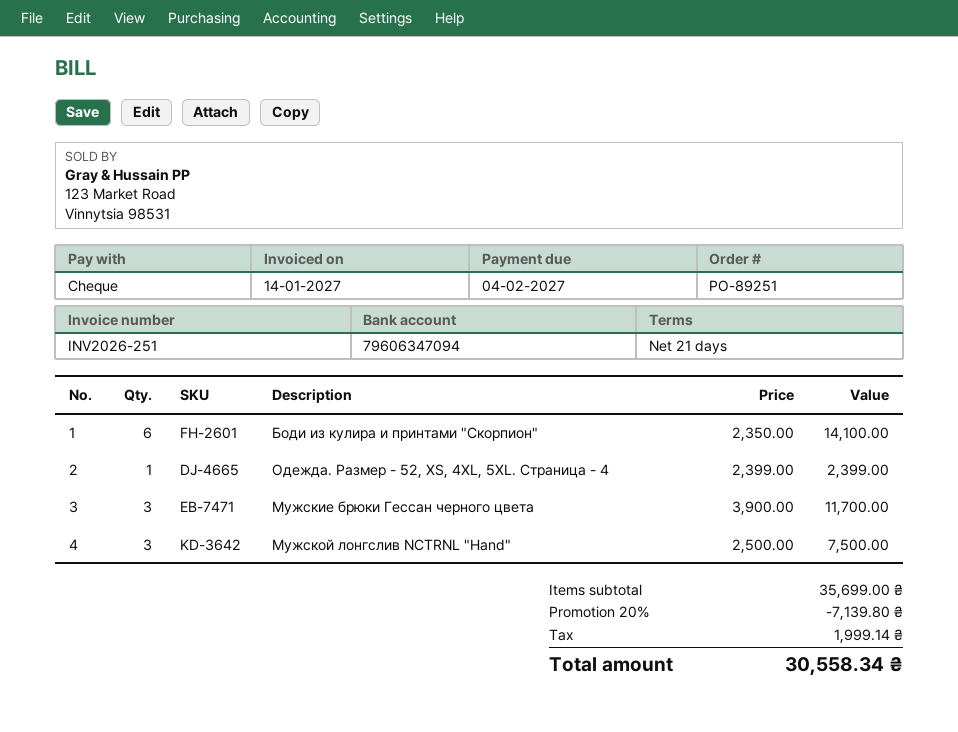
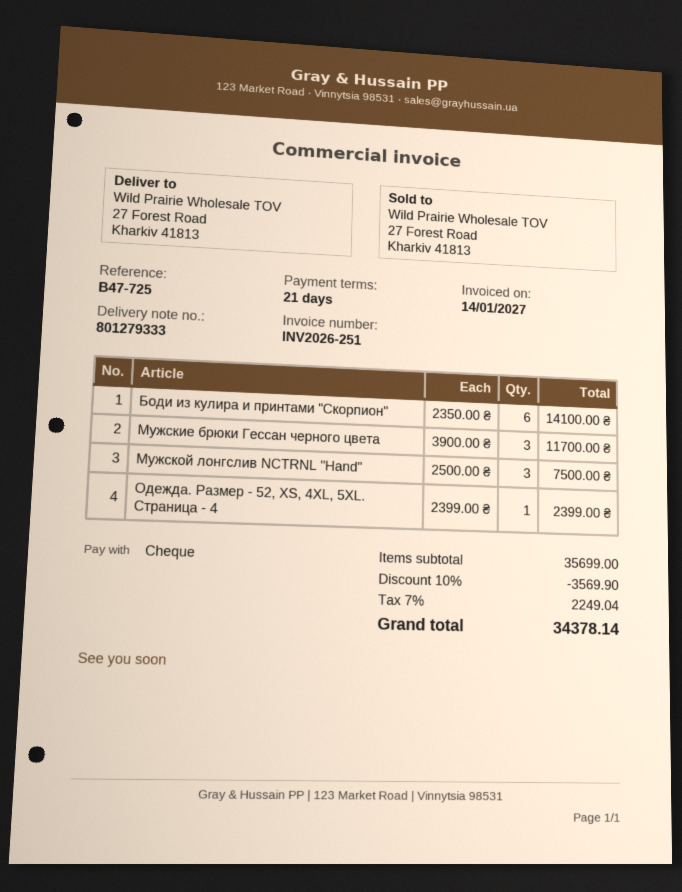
discount: 20% = 7139.80 -> 10% = 3569.90
tax: 1999.14 -> 2249.04
total: 30558.34 -> 34378.14

